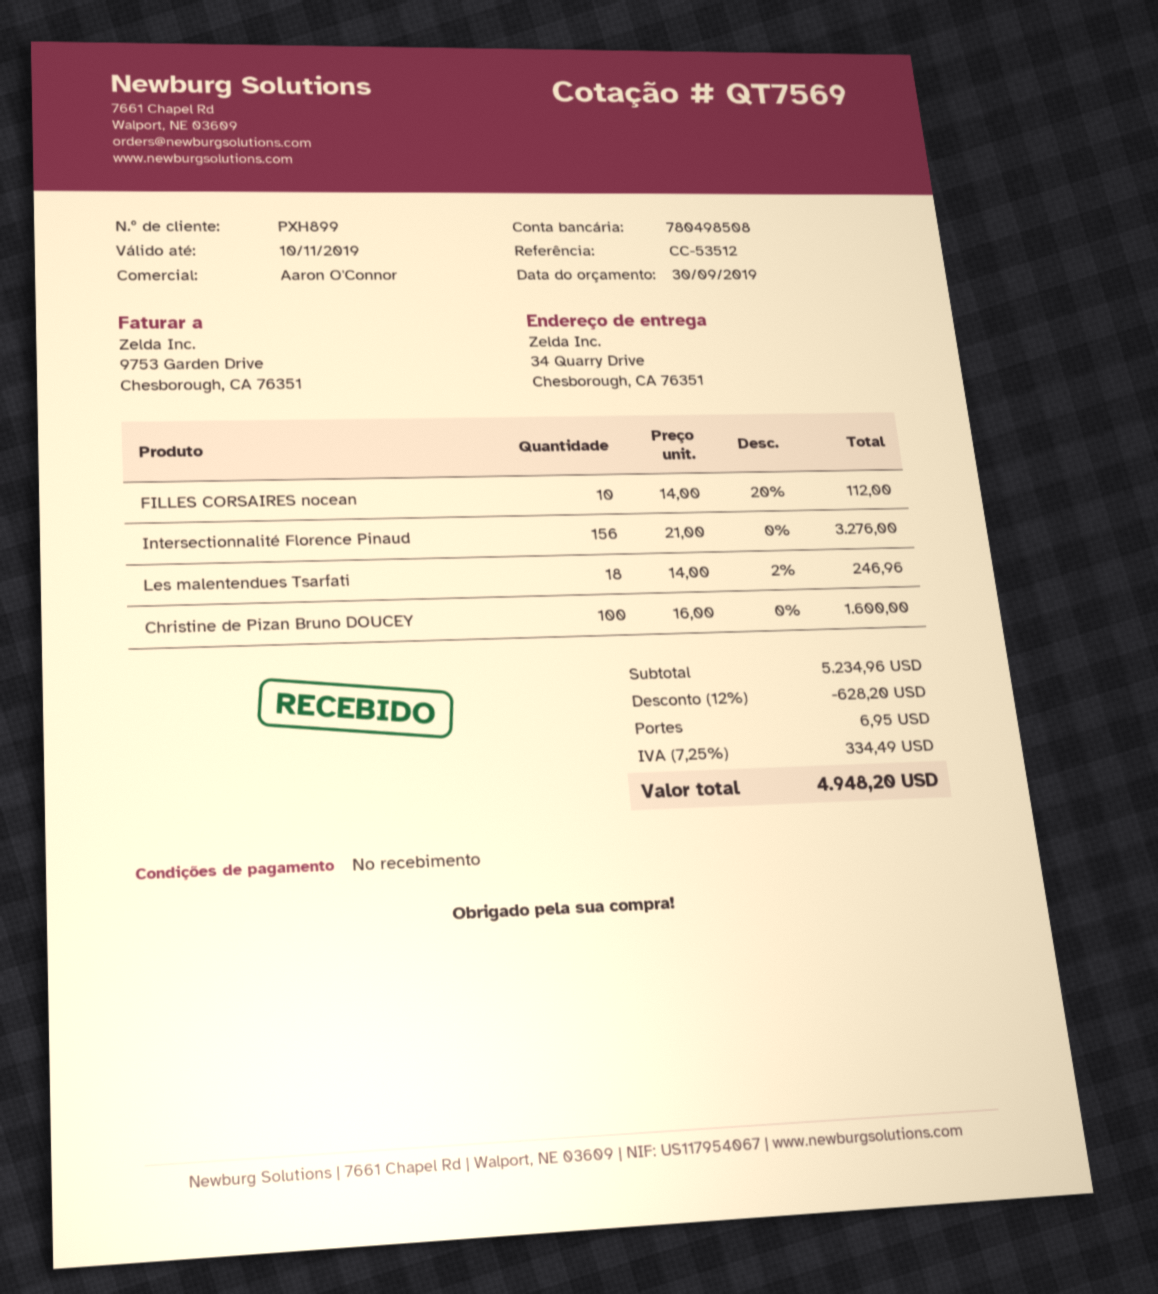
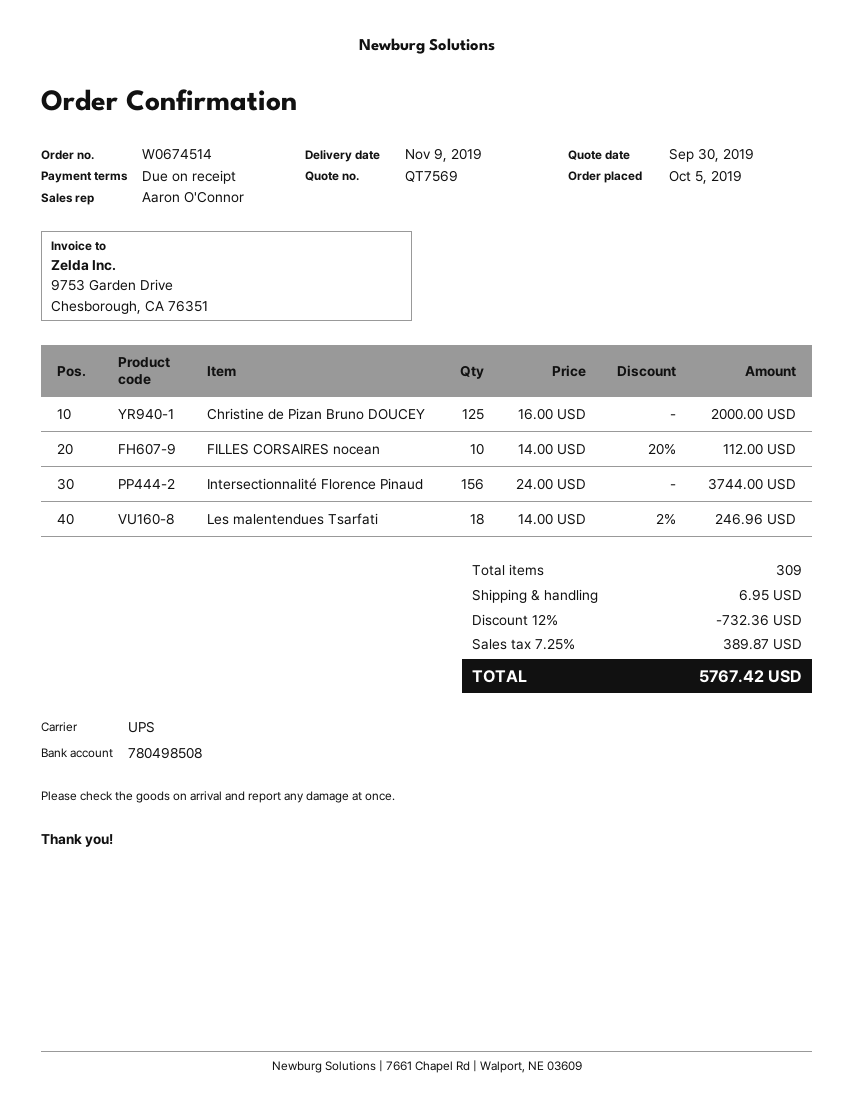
Intersectionnalité Florence Pinaud: 156 x 21.00 = 3276.00 -> 156 x 24.00 = 3744.00
Christine de Pizan Bruno DOUCEY: 100 x 16.00 = 1600.00 -> 125 x 16.00 = 2000.00
discount: 12% = 628.20 -> 12% = 732.36
tax: 7.25% = 334.49 -> 7.25% = 389.87
total: 4948.20 -> 5767.42

